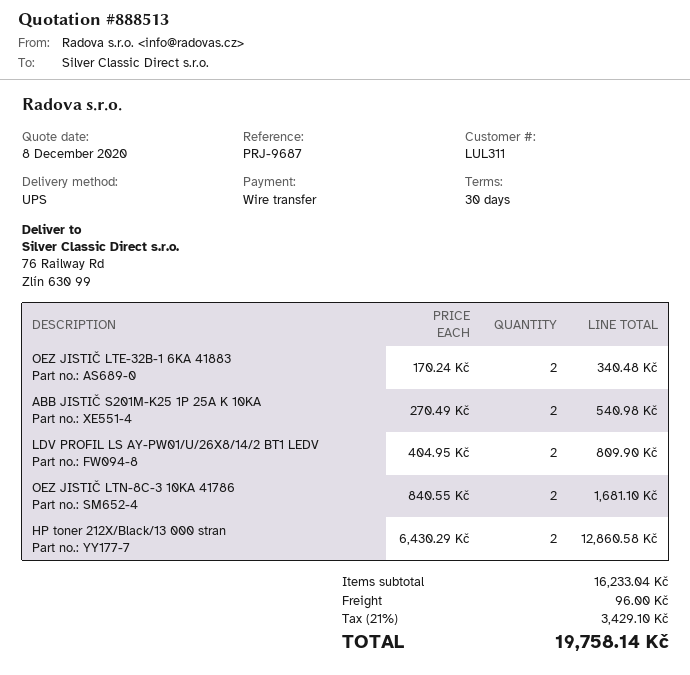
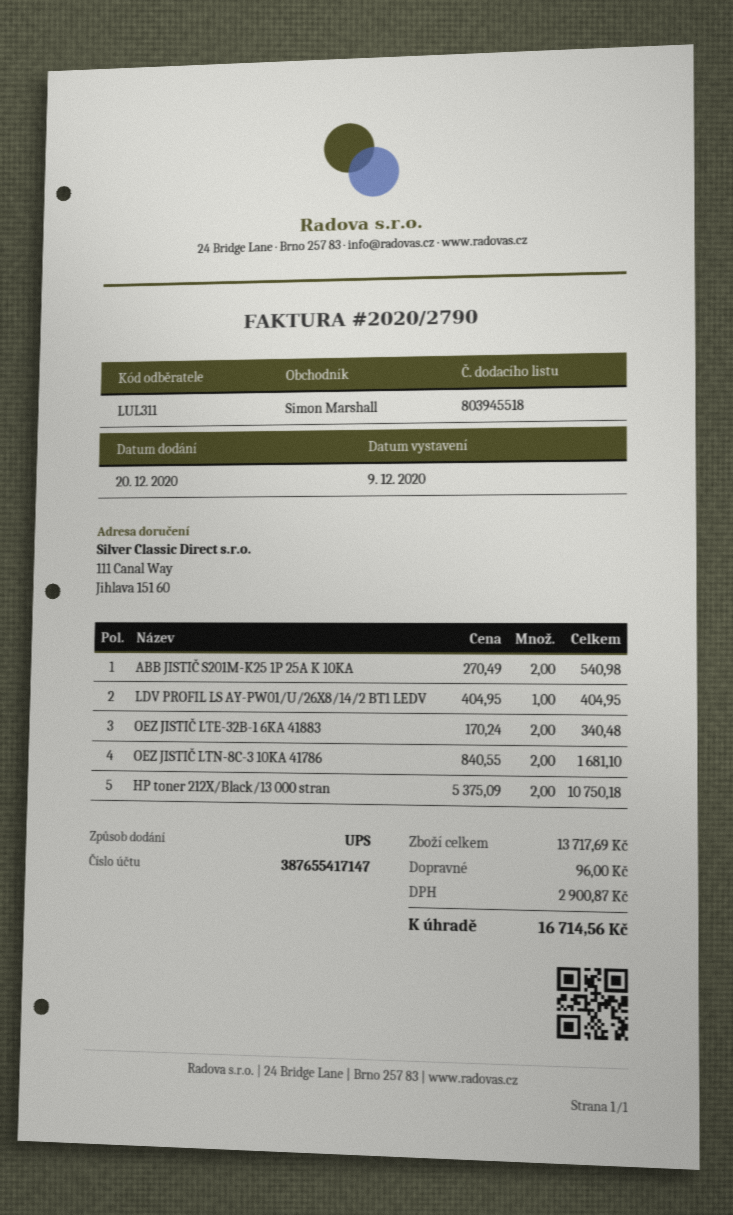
ship to: 76 Railway Rd, Zlín 630 99 -> 111 Canal Way, Jihlava 151 60
LDV PROFIL LS AY-PW01/U/26X8/14/2 BT1 LEDV: 2 x 404.95 = 809.90 -> 1 x 404.95 = 404.95
HP toner 212X/Black/13 000 stran: 2 x 6430.29 = 12860.58 -> 2 x 5375.09 = 10750.18
subtotal: 16233.04 -> 13717.69
tax: 3429.10 -> 2900.87
total: 19758.14 -> 16714.56

